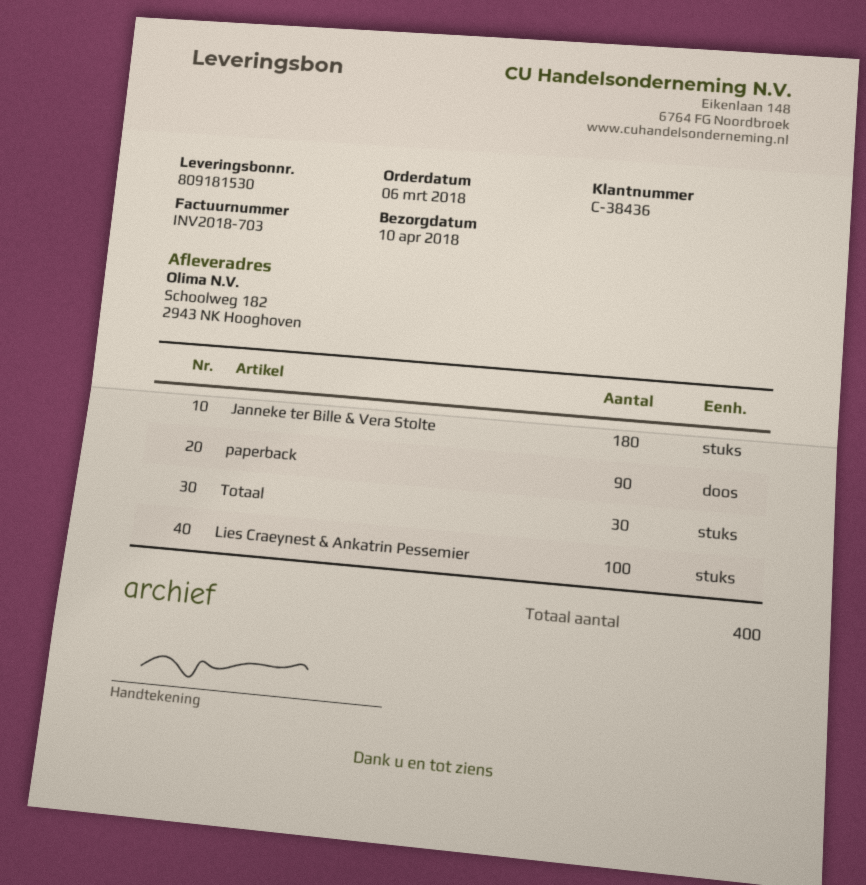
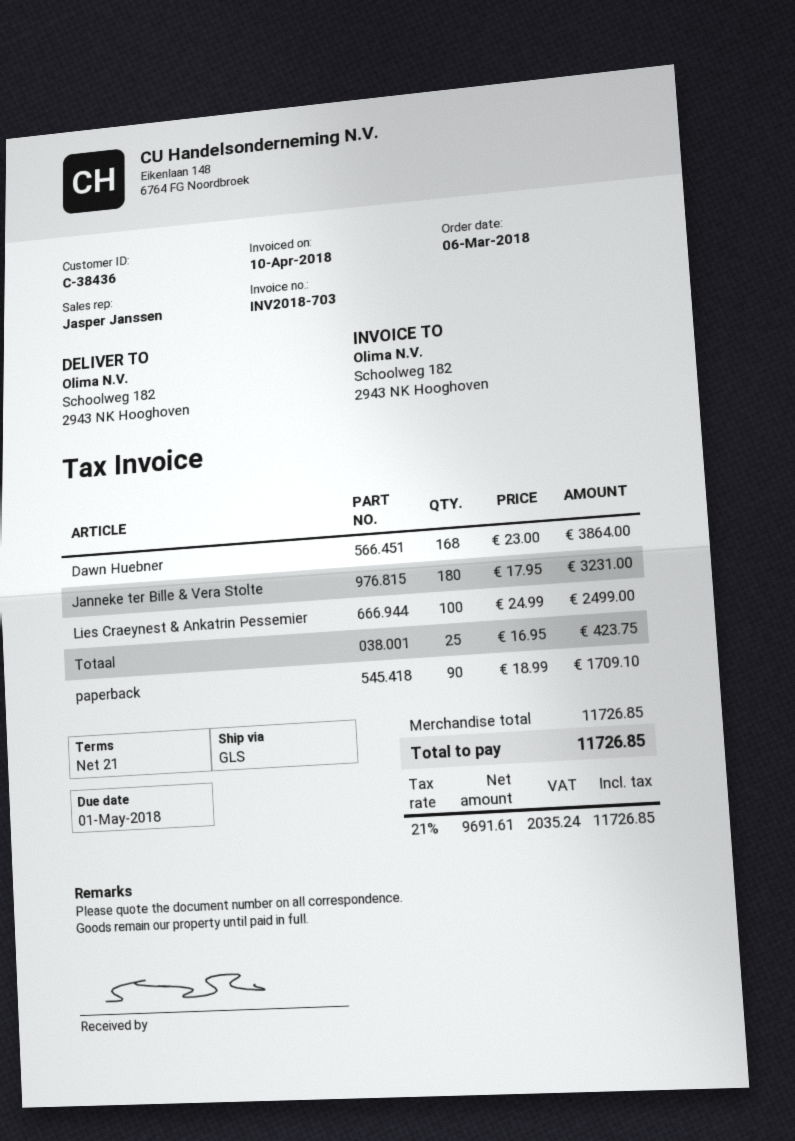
Totaal: 30 -> 25
Dawn Huebner: none -> 168

